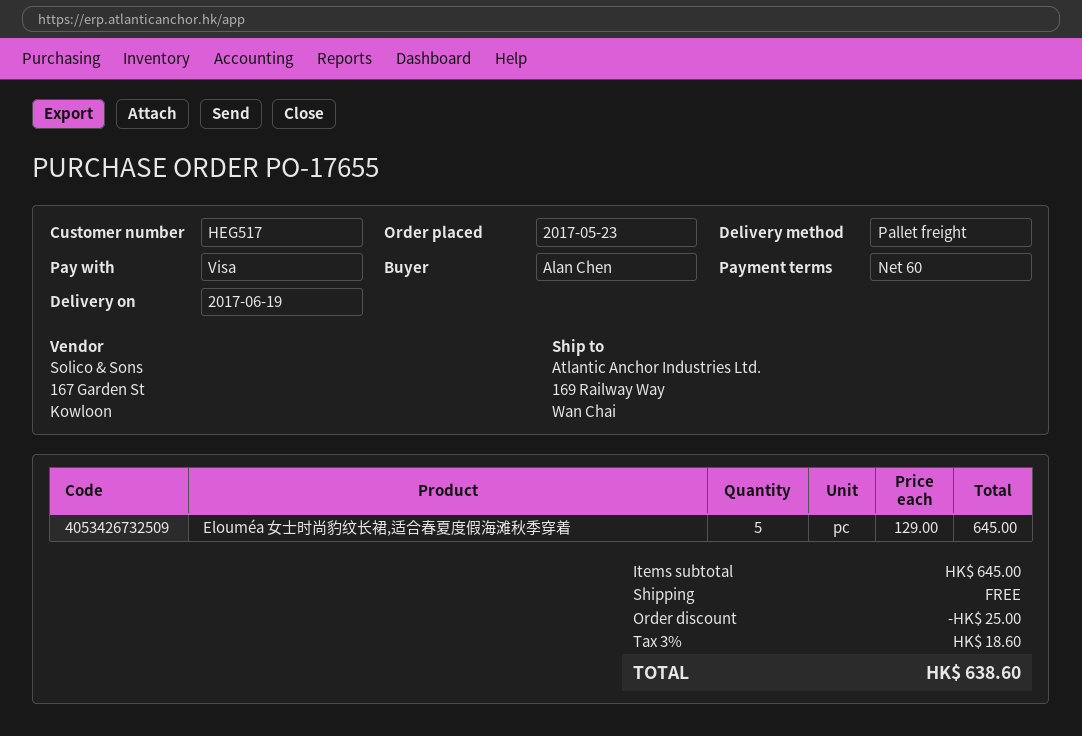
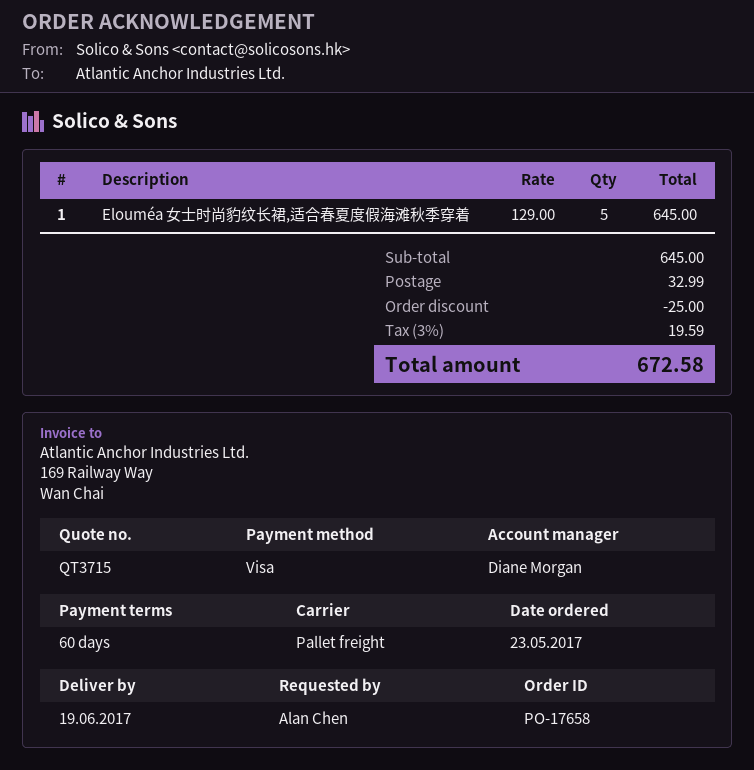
order number: PO-17655 -> PO-17658
shipping: 0.00 -> 32.99
tax: 3% = 18.60 -> 3% = 19.59
total: 638.60 -> 672.58

